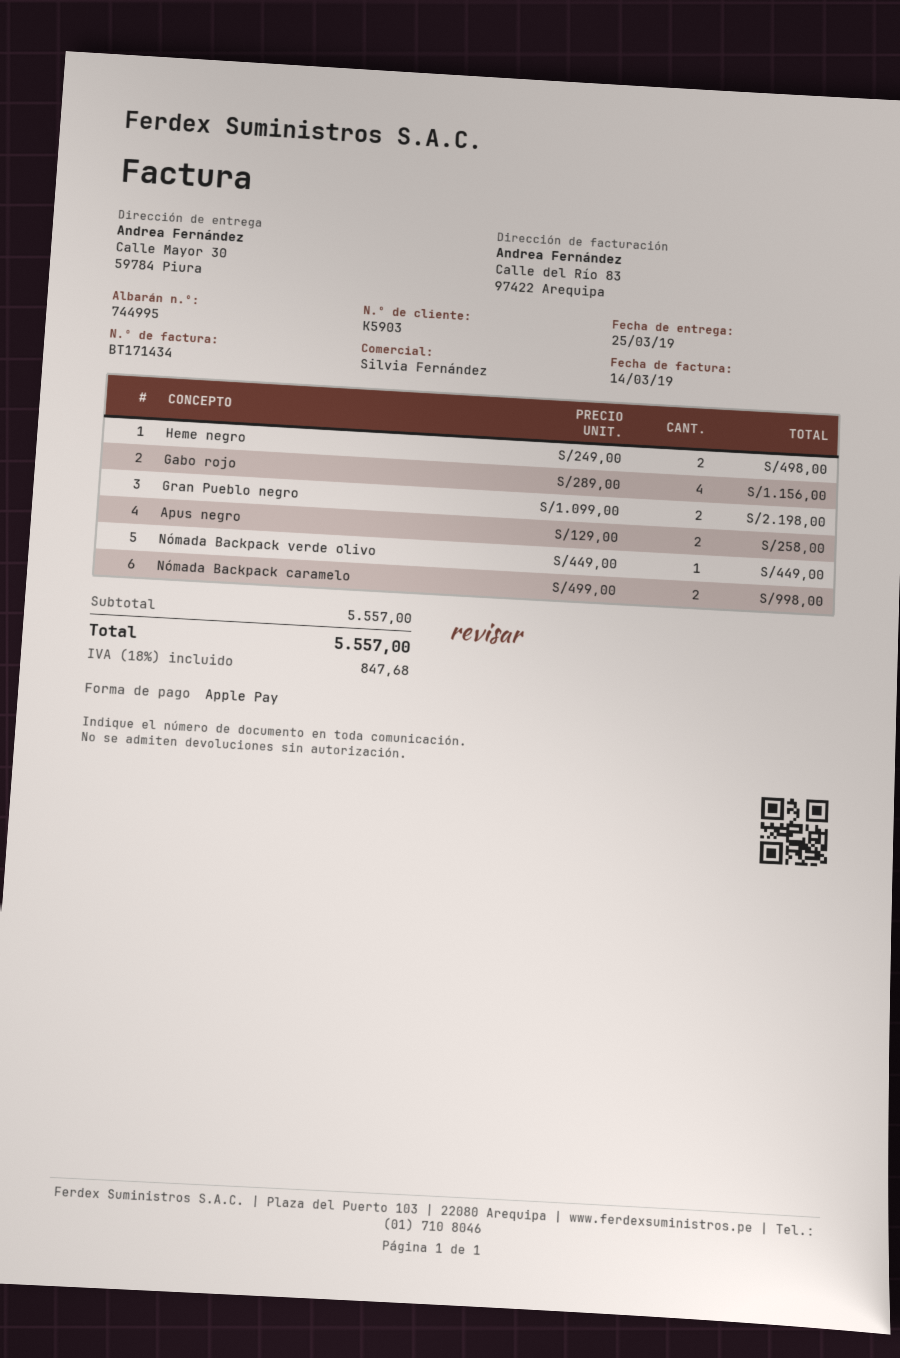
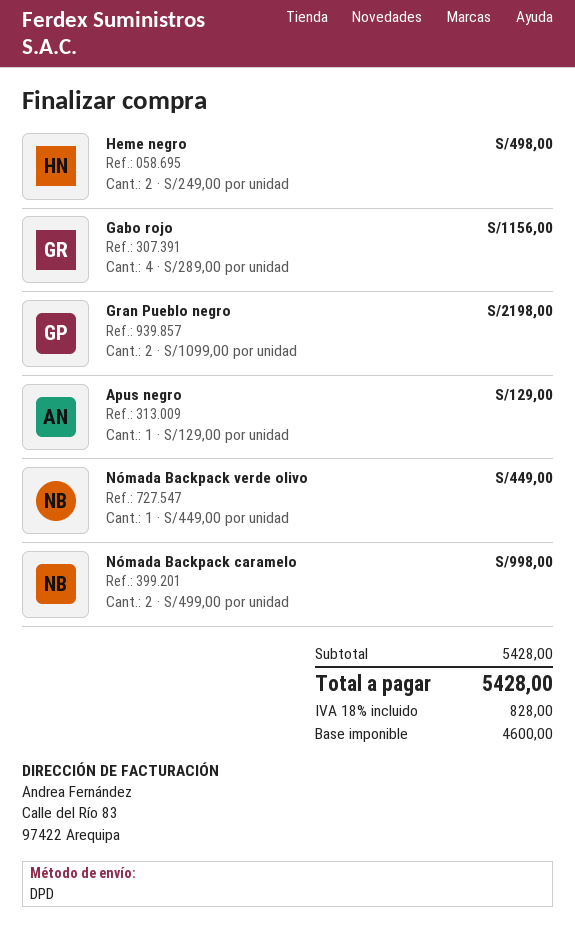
Apus negro: 2 x 129.00 = 258.00 -> 1 x 129.00 = 129.00
subtotal: 5557.00 -> 5428.00
tax: 18% = 847.68 -> 18% = 828.00
total: 5557.00 -> 5428.00

